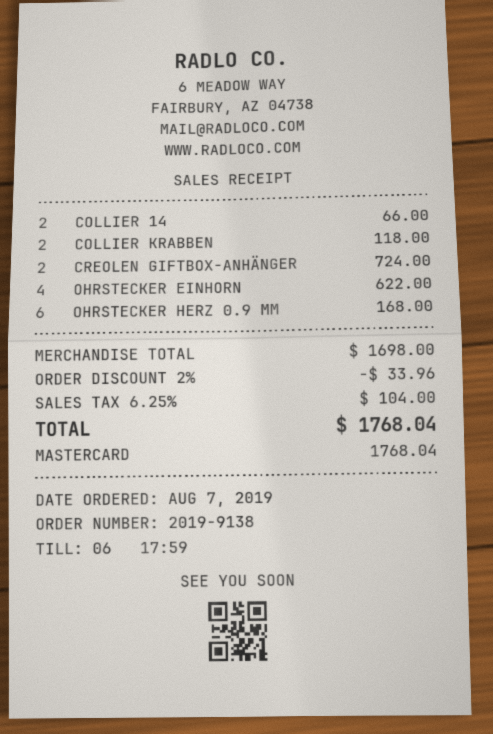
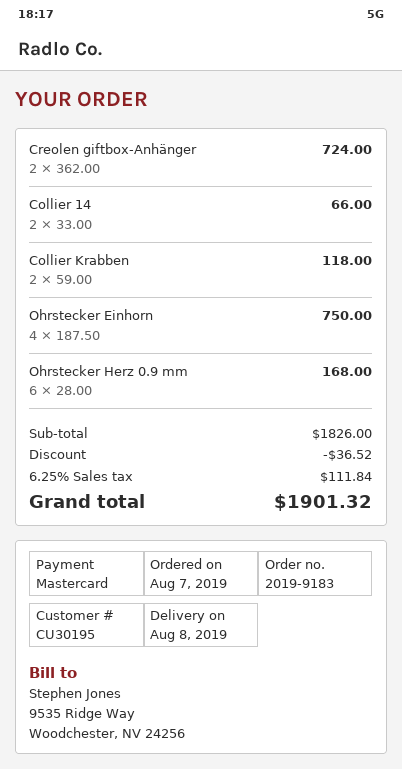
order number: 2019-9138 -> 2019-9183
OHRSTECKER EINHORN: 4 for 622.00 -> 4 for 750.00
subtotal: 1698.00 -> 1826.00
discount: 33.96 -> 36.52
tax: 6.25% = 104.00 -> 6.25% = 111.84
total: 1768.04 -> 1901.32

